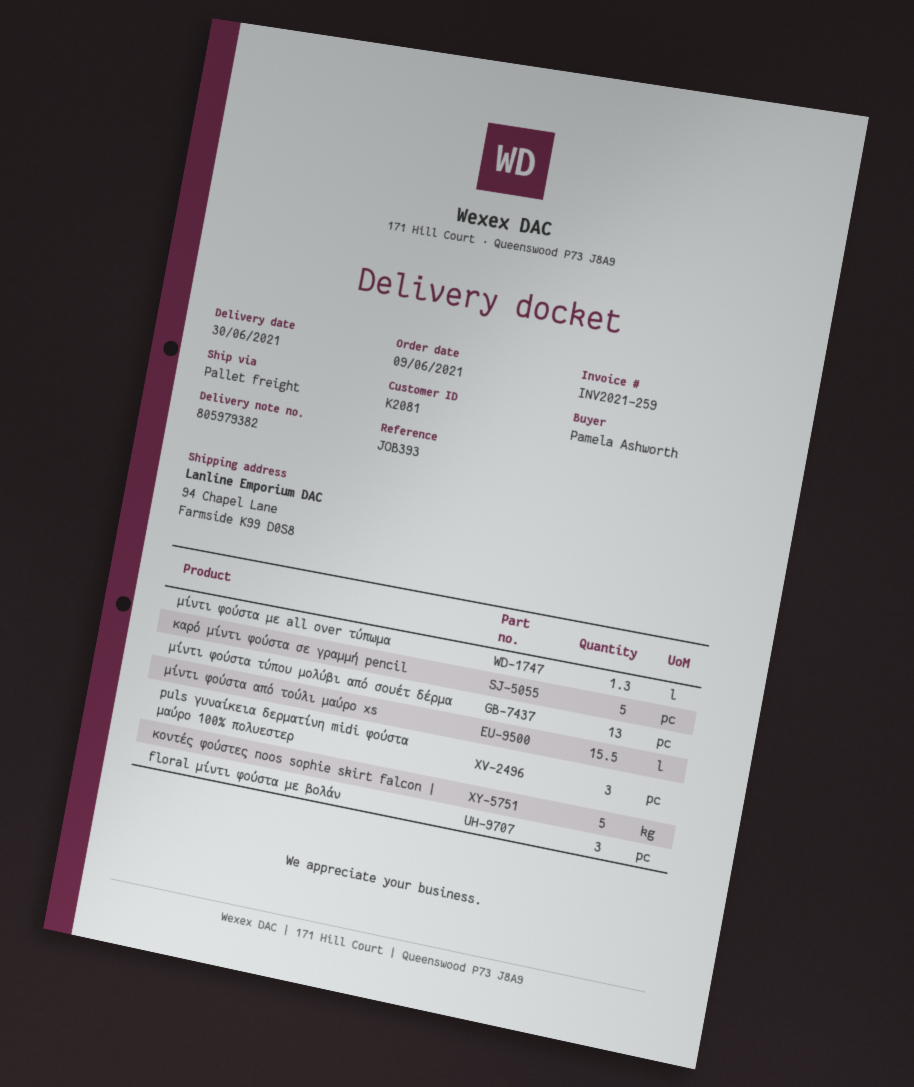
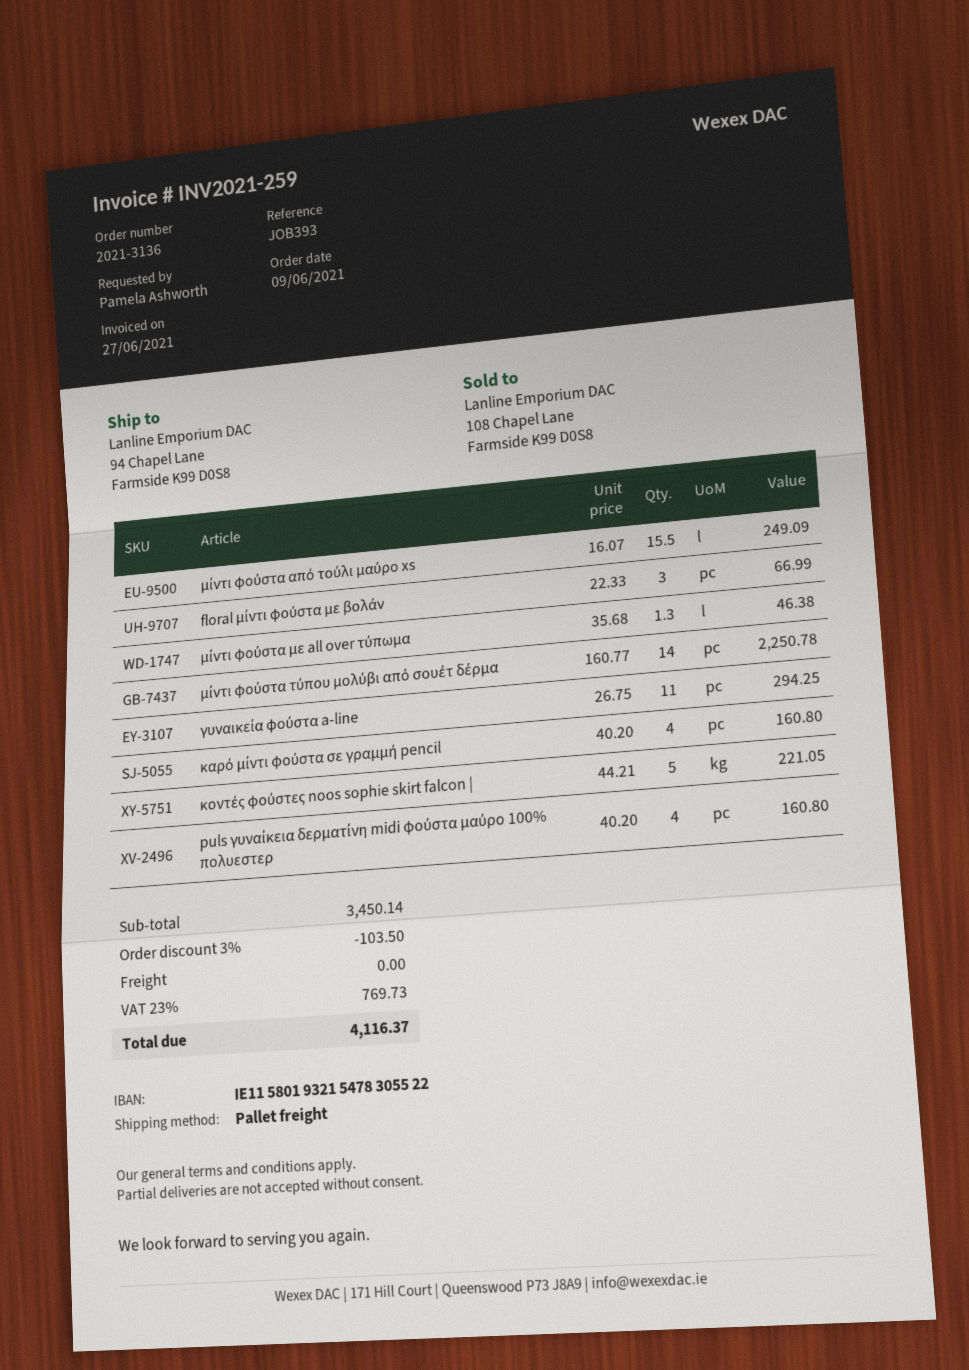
καρό μίντι φούστα σε γραμμή pencil: 5 -> 4
μίντι φούστα τύπου μολύβι από σουέτ δέρμα: 13 -> 14
puls γυναίκεια δερματίνη midi φούστα μαύρο 100% πολυεστερ: 3 -> 4
γυναικεία φούστα a-line: none -> 11

